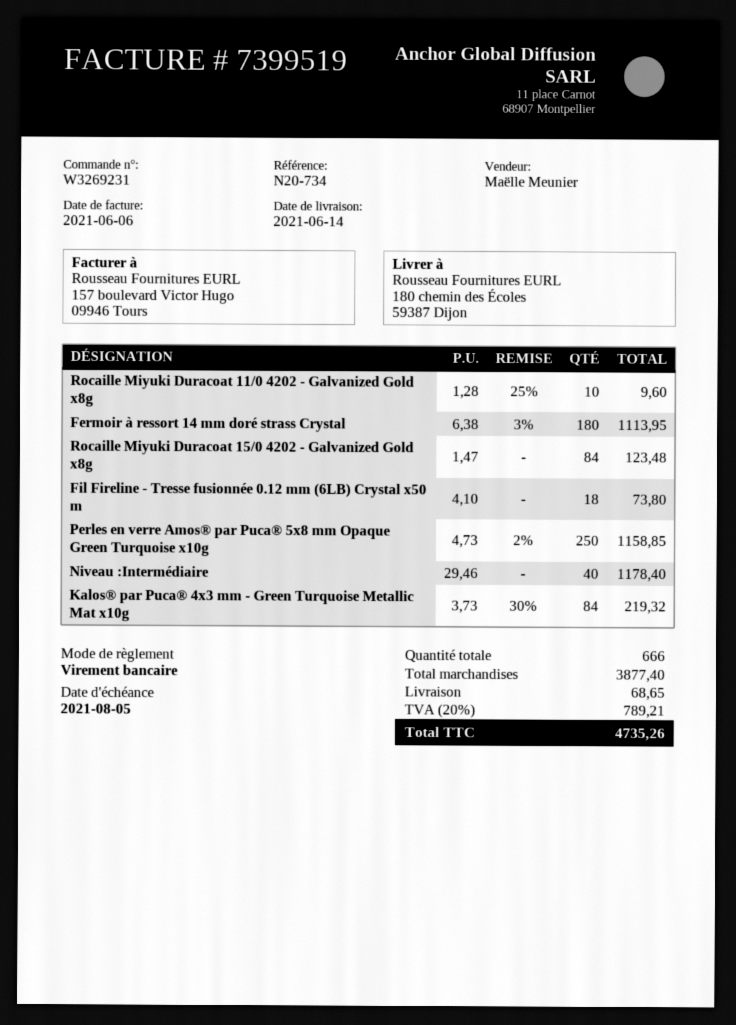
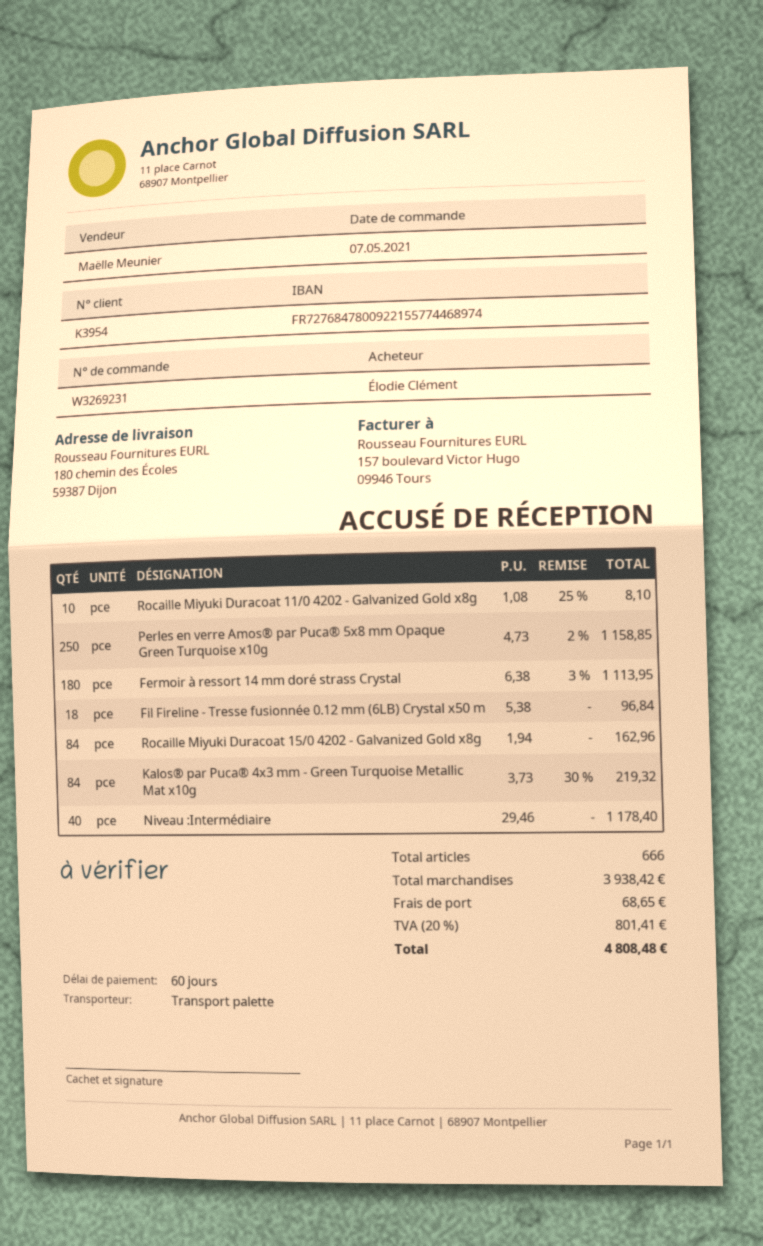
Rocaille Miyuki Duracoat 11/0 4202 - Galvanized Gold x8g: 10 x 1.28 - 25% = 9.60 -> 10 x 1.08 - 25% = 8.10
Rocaille Miyuki Duracoat 15/0 4202 - Galvanized Gold x8g: 84 x 1.47 = 123.48 -> 84 x 1.94 = 162.96
Fil Fireline - Tresse fusionnée 0.12 mm (6LB) Crystal x50 m: 18 x 4.10 = 73.80 -> 18 x 5.38 = 96.84
subtotal: 3877.40 -> 3938.42
tax: 20% = 789.21 -> 20% = 801.41
total: 4735.26 -> 4808.48

